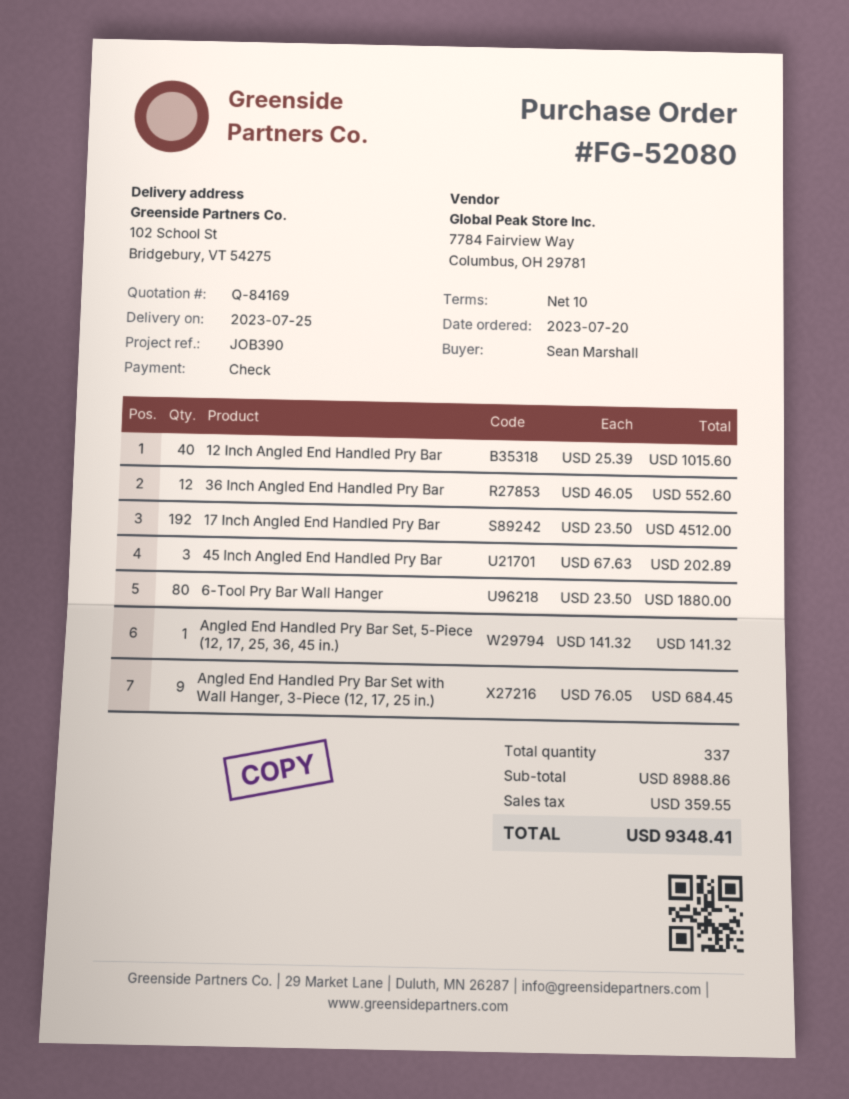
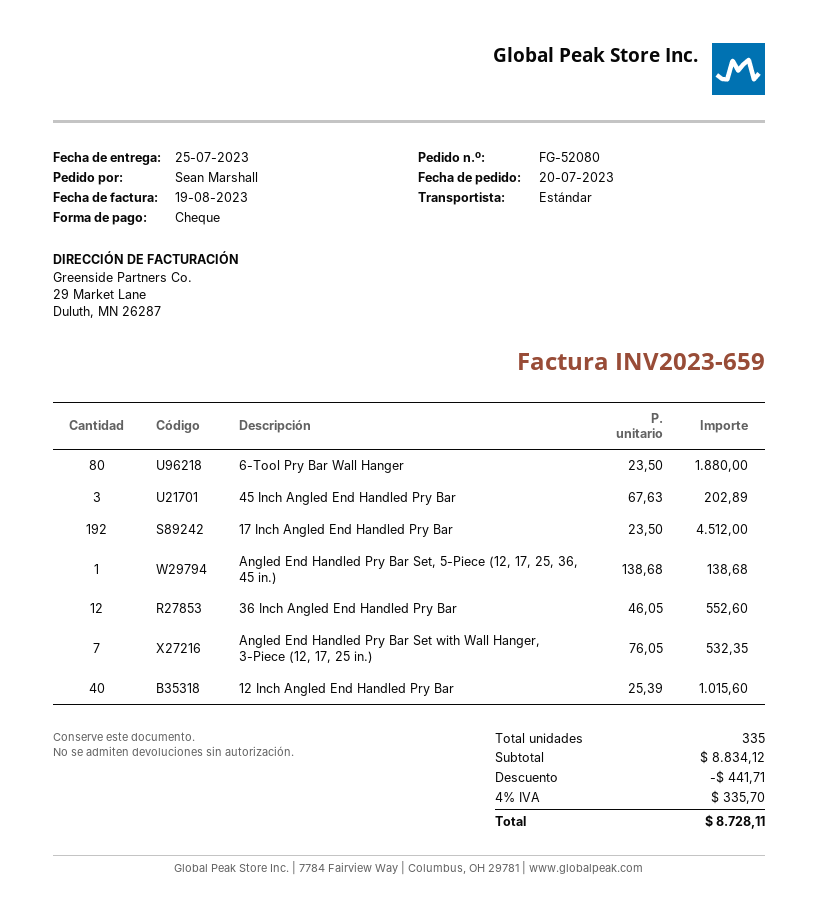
Angled End Handled Pry Bar Set, 5-Piece (12, 17, 25, 36, 45 in.): 1 x 141.32 = 141.32 -> 1 x 138.68 = 138.68
Angled End Handled Pry Bar Set with Wall Hanger, 3-Piece (12, 17, 25 in.): 9 x 76.05 = 684.45 -> 7 x 76.05 = 532.35
total quantity: 337 -> 335
subtotal: 8988.86 -> 8834.12
discount: none -> 441.71
tax: 359.55 -> 335.70
total: 9348.41 -> 8728.11

